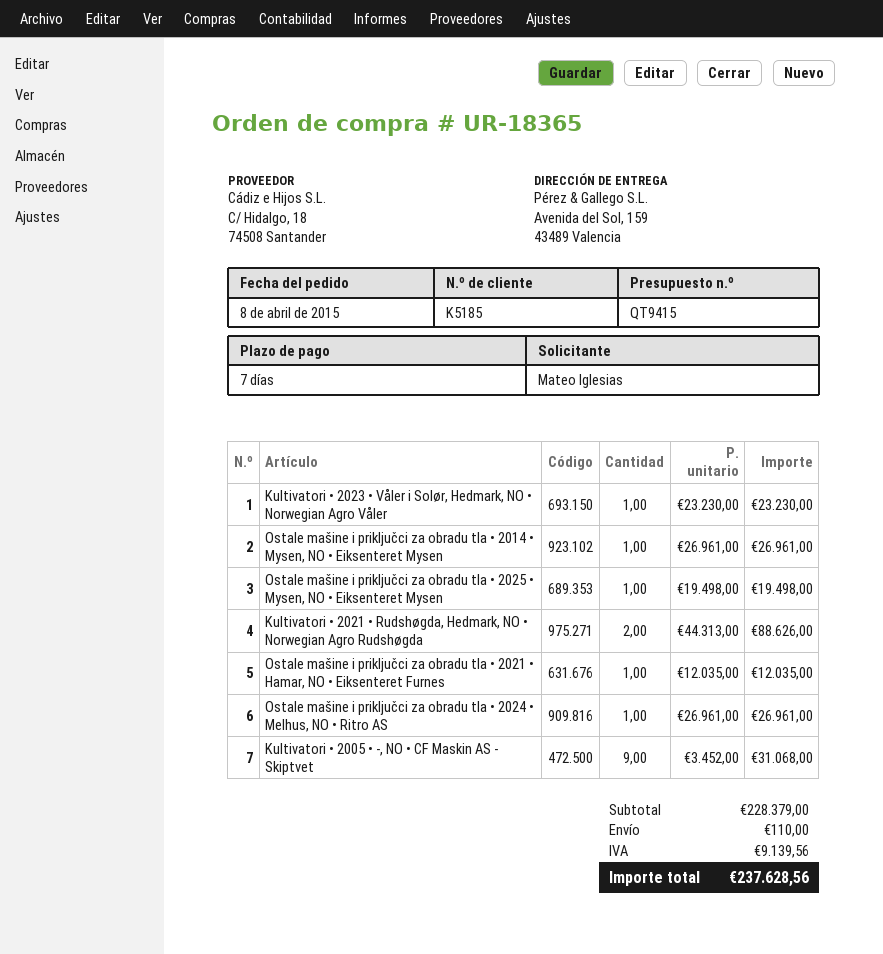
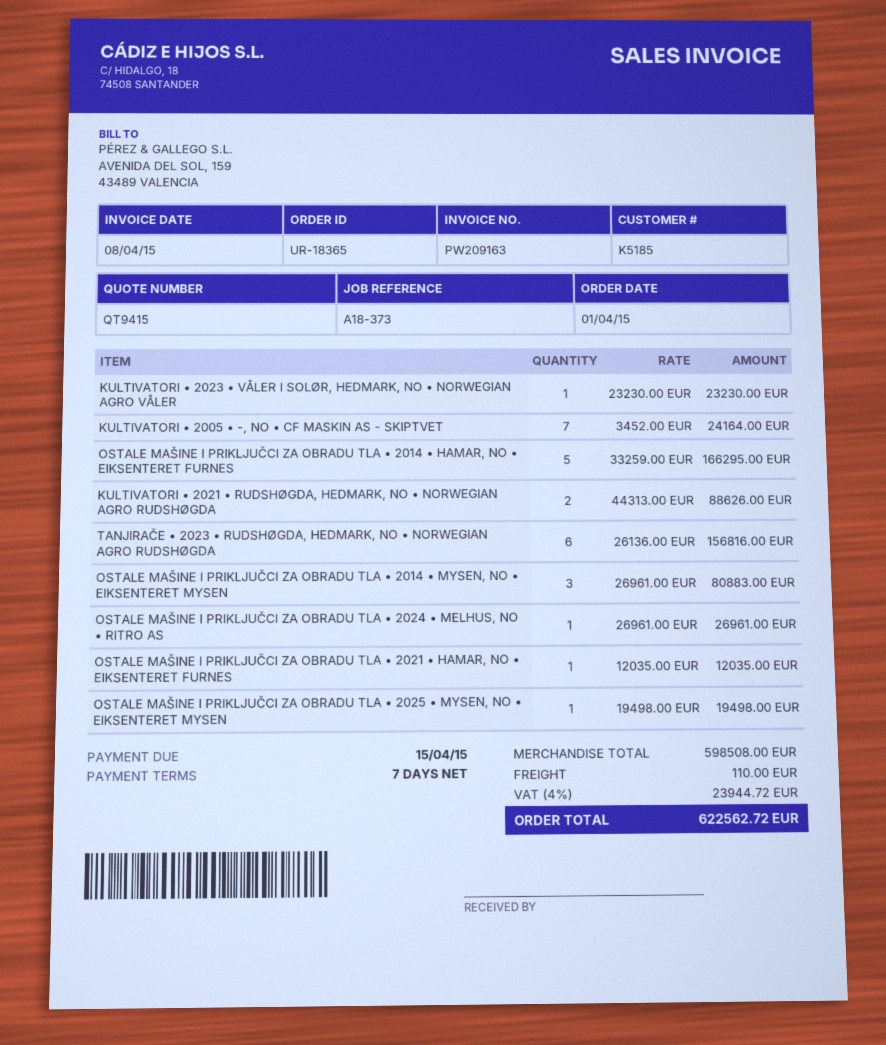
order date: 2015-04-08 -> 2015-04-01
Ostale mašine i priključci za obradu tla • 2014 • Mysen, NO • Eiksenteret Mysen: 1 x 26961.00 = 26961.00 -> 3 x 26961.00 = 80883.00
Kultivatori • 2005 • -, NO • CF Maskin AS - Skiptvet: 9 x 3452.00 = 31068.00 -> 7 x 3452.00 = 24164.00
OSTALE MAŠINE I PRIKLJUČCI ZA OBRADU TLA • 2014 • HAMAR, NO • EIKSENTERET FURNES: none -> 5 x 33259.00 = 166295.00
TANJIRAČE • 2023 • RUDSHØGDA, HEDMARK, NO • NORWEGIAN AGRO RUDSHØGDA: none -> 6 x 26136.00 = 156816.00
subtotal: 228379.00 -> 598508.00
tax: 9139.56 -> 23944.72
total: 237628.56 -> 622562.72

